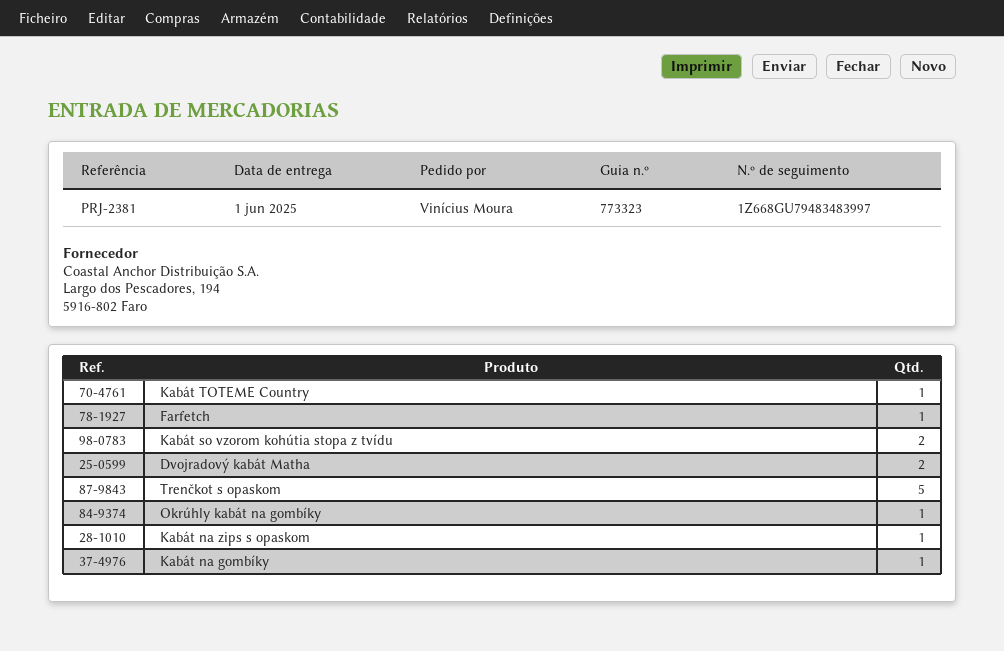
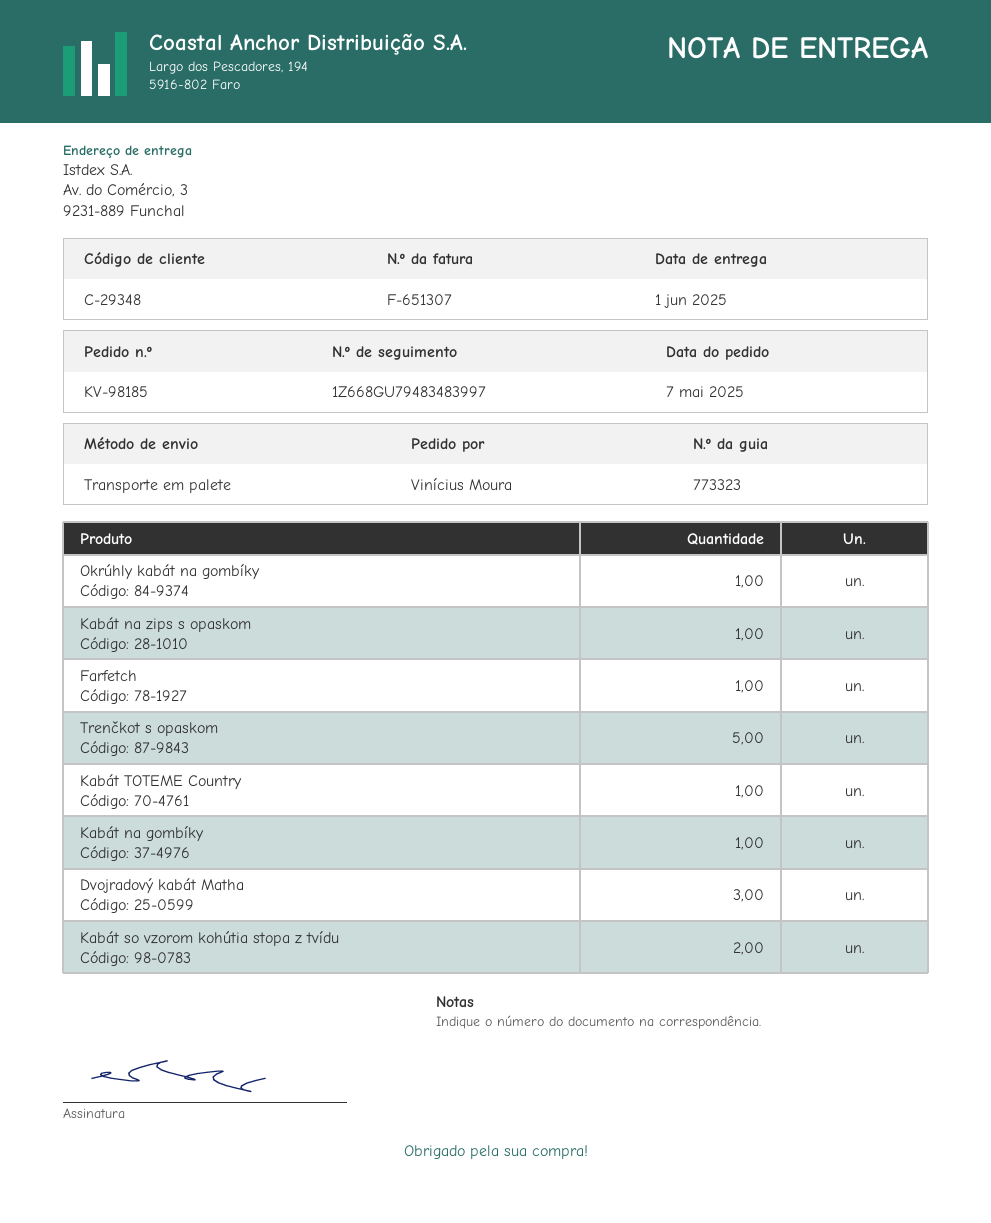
Dvojradový kabát Matha: 2 -> 3

